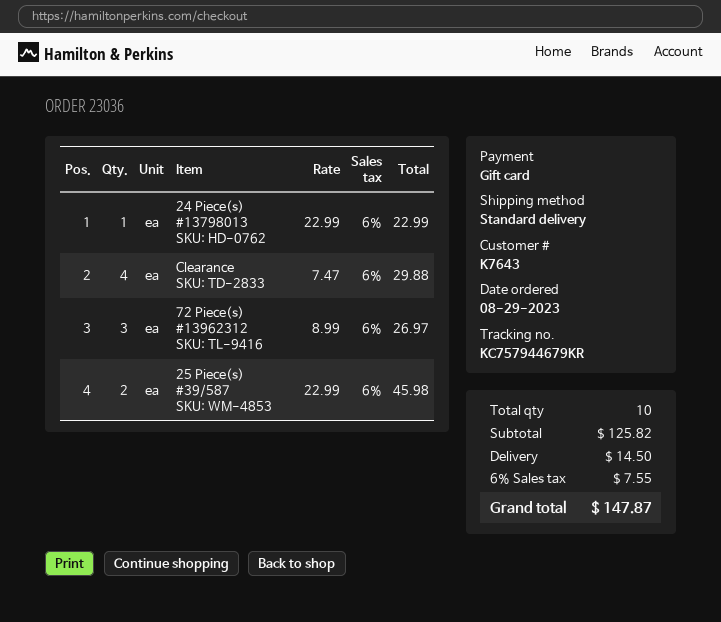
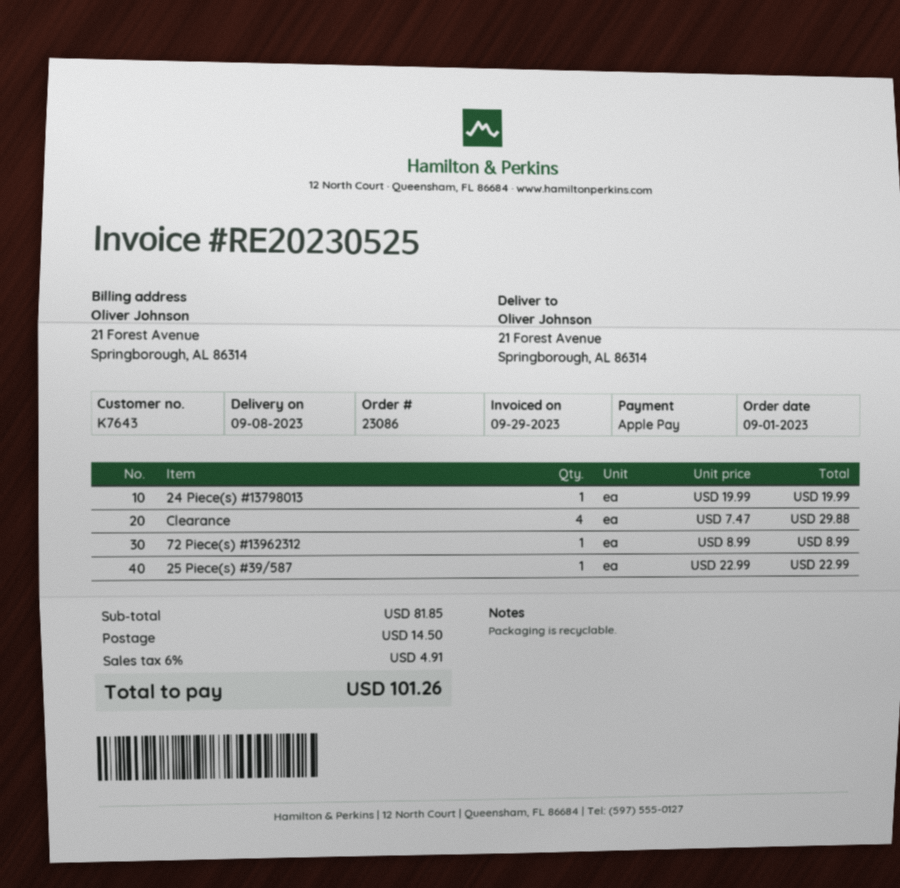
order number: 23036 -> 23086
order date: 2023-08-29 -> 2023-09-01
payment method: gift card -> Apple Pay
24 Piece(s) #13798013: 1 x 22.99 = 22.99 -> 1 x 19.99 = 19.99
72 Piece(s) #13962312: 3 x 8.99 = 26.97 -> 1 x 8.99 = 8.99
25 Piece(s) #39/587: 2 x 22.99 = 45.98 -> 1 x 22.99 = 22.99
subtotal: 125.82 -> 81.85
tax: 6% = 7.55 -> 6% = 4.91
total: 147.87 -> 101.26

